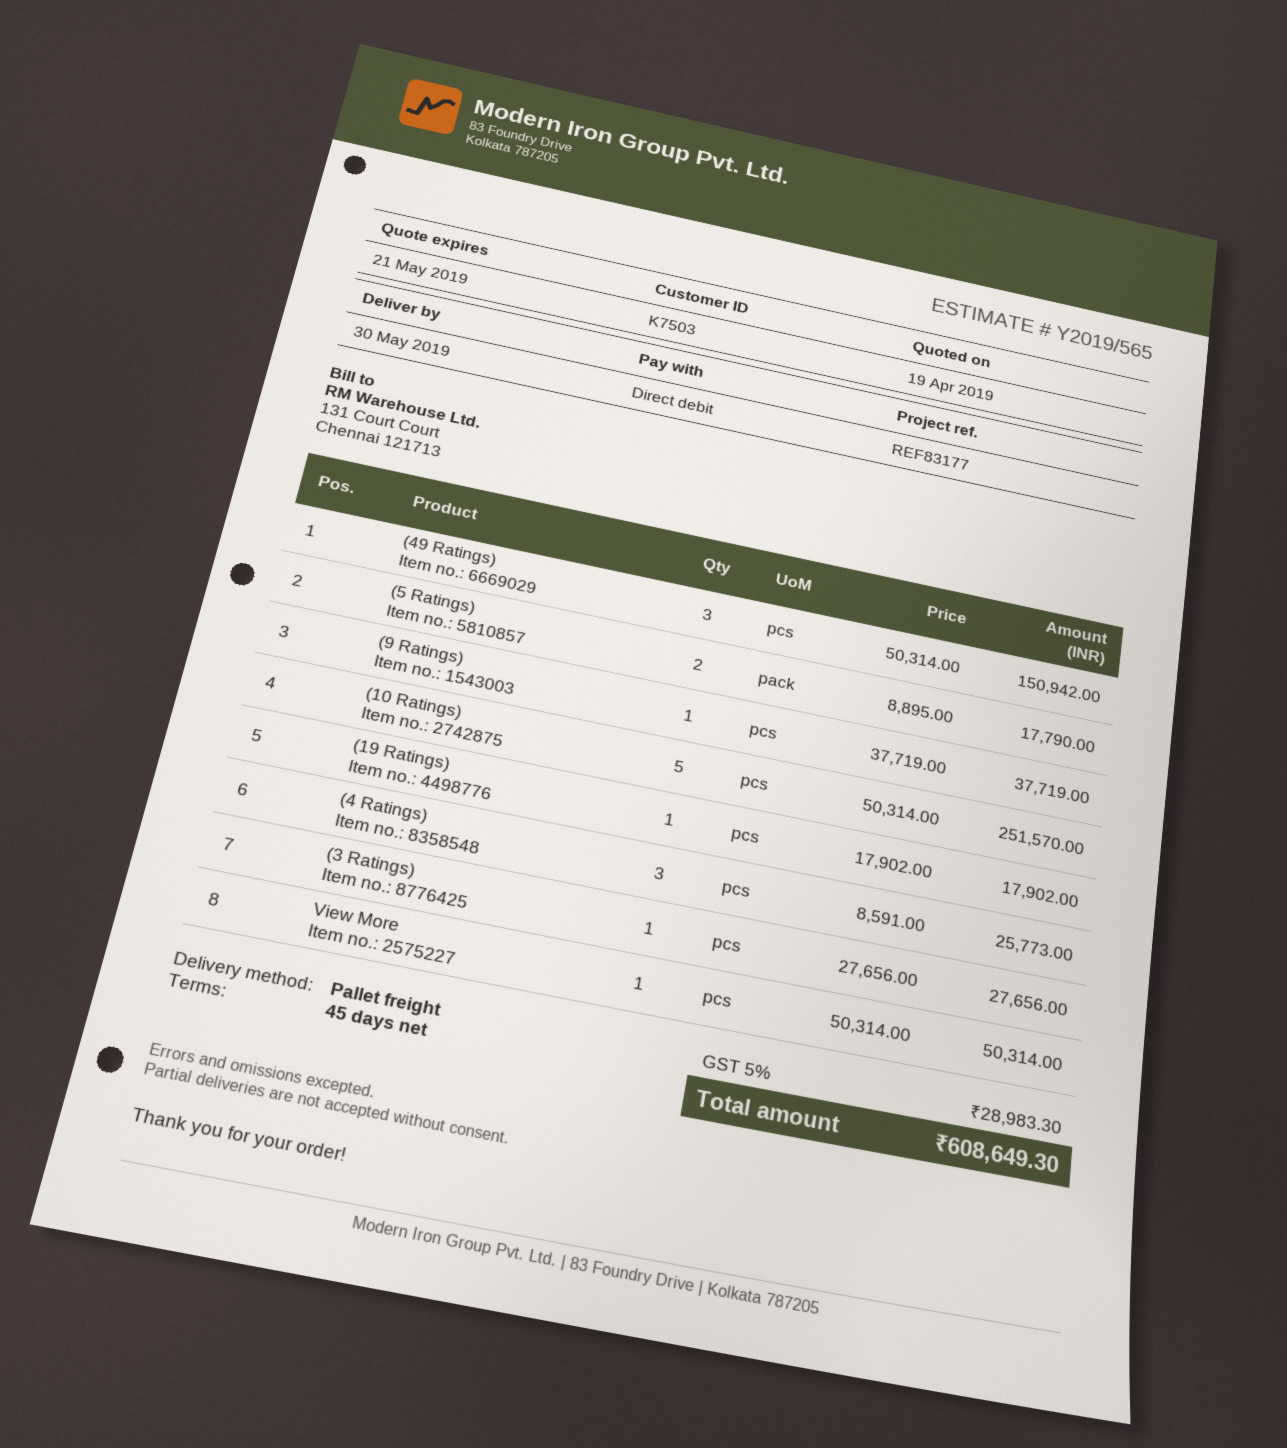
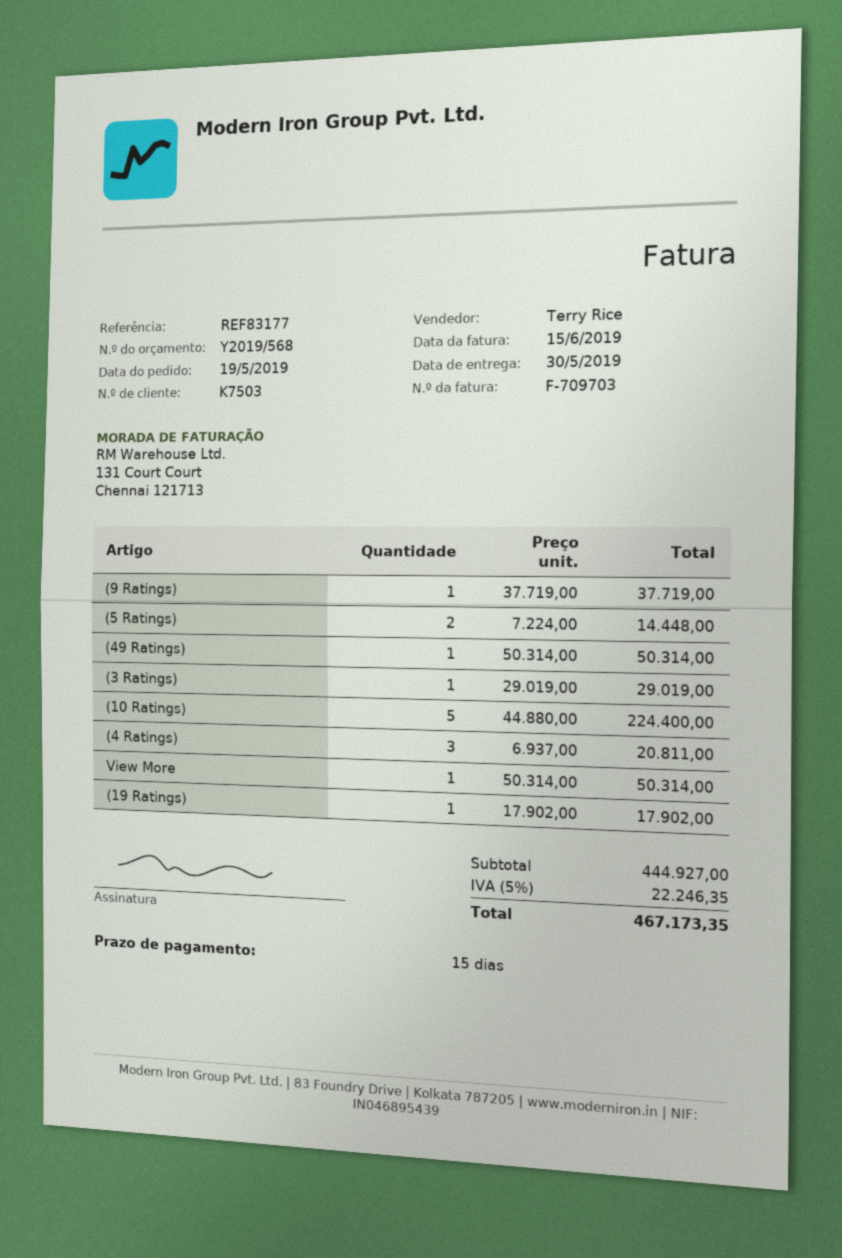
quote number: Y2019/565 -> Y2019/568
payment terms: 45 days -> 15 days
(49 Ratings): 3 x 50314.00 = 150942.00 -> 1 x 50314.00 = 50314.00
(5 Ratings): 2 x 8895.00 = 17790.00 -> 2 x 7224.00 = 14448.00
(10 Ratings): 5 x 50314.00 = 251570.00 -> 5 x 44880.00 = 224400.00
(4 Ratings): 3 x 8591.00 = 25773.00 -> 3 x 6937.00 = 20811.00
(3 Ratings): 1 x 27656.00 = 27656.00 -> 1 x 29019.00 = 29019.00
tax: 5% = 28983.30 -> 5% = 22246.35
total: 608649.30 -> 467173.35

